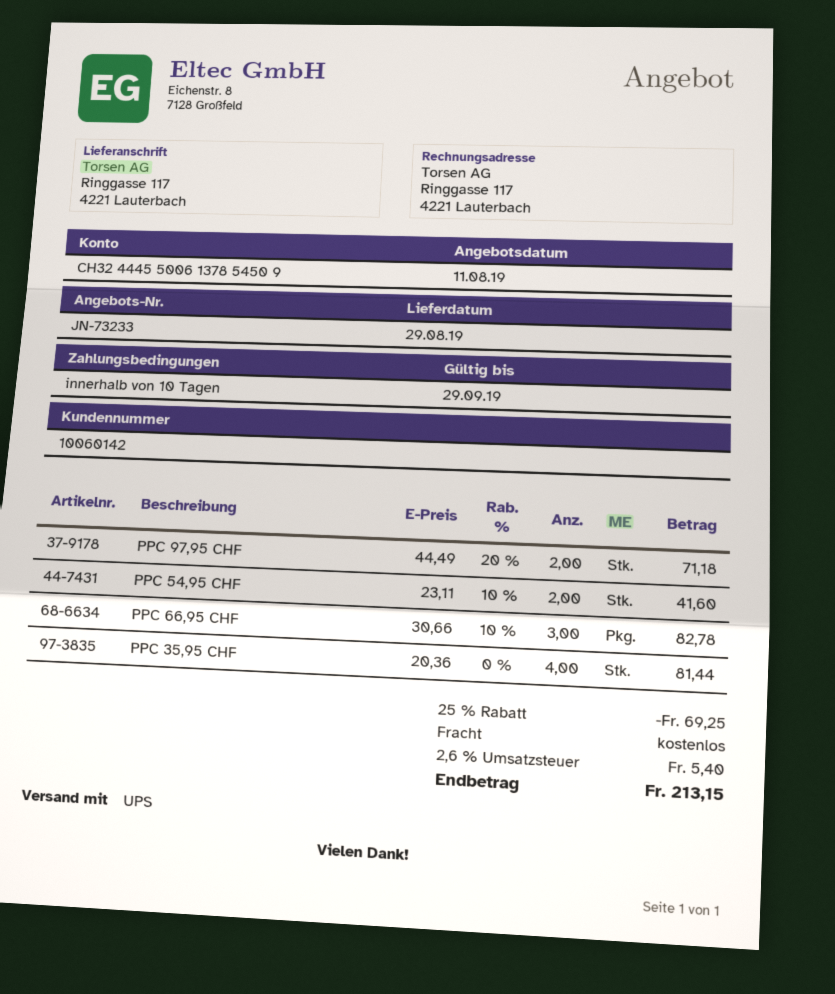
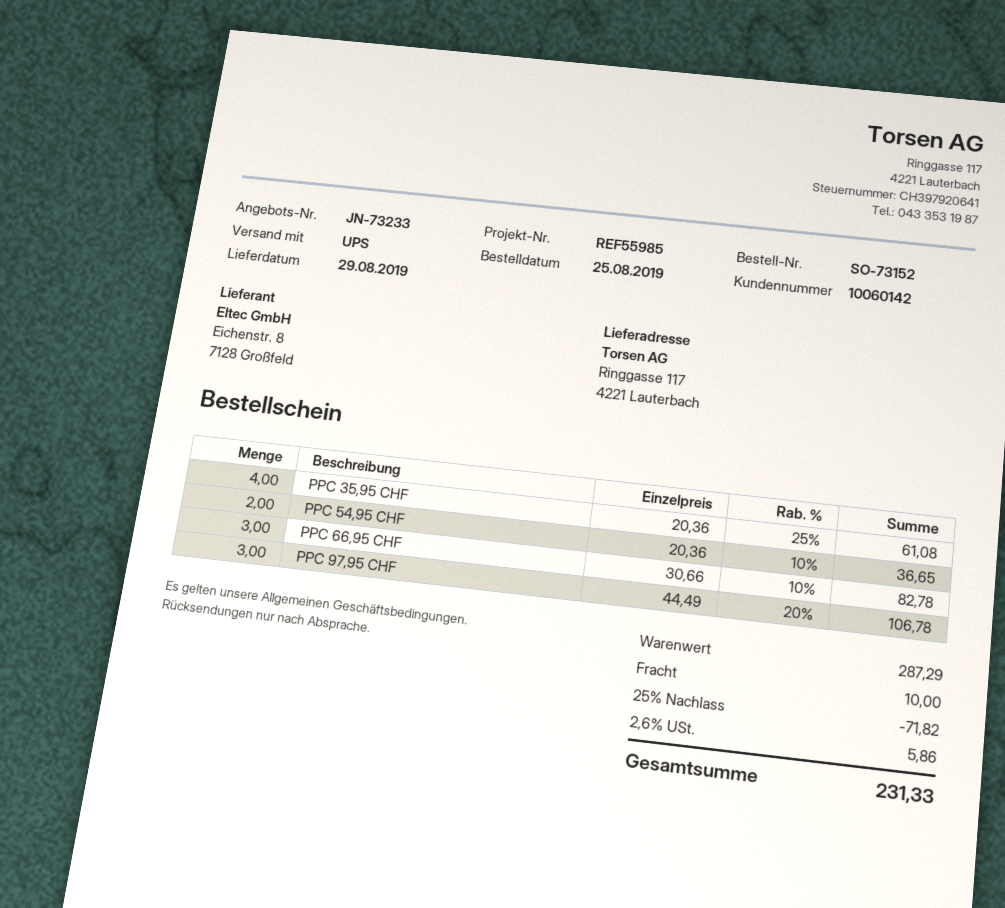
PPC 97,95 CHF: 2 x 44.49 - 20% = 71.18 -> 3 x 44.49 - 20% = 106.78
PPC 54,95 CHF: 2 x 23.11 - 10% = 41.60 -> 2 x 20.36 - 10% = 36.65
PPC 35,95 CHF: 4 x 20.36 = 81.44 -> 4 x 20.36 - 25% = 61.08
discount: 25% = 69.25 -> 25% = 71.82
shipping: 0.00 -> 10.00
tax: 2.6% = 5.40 -> 2.6% = 5.86
total: 213.15 -> 231.33

